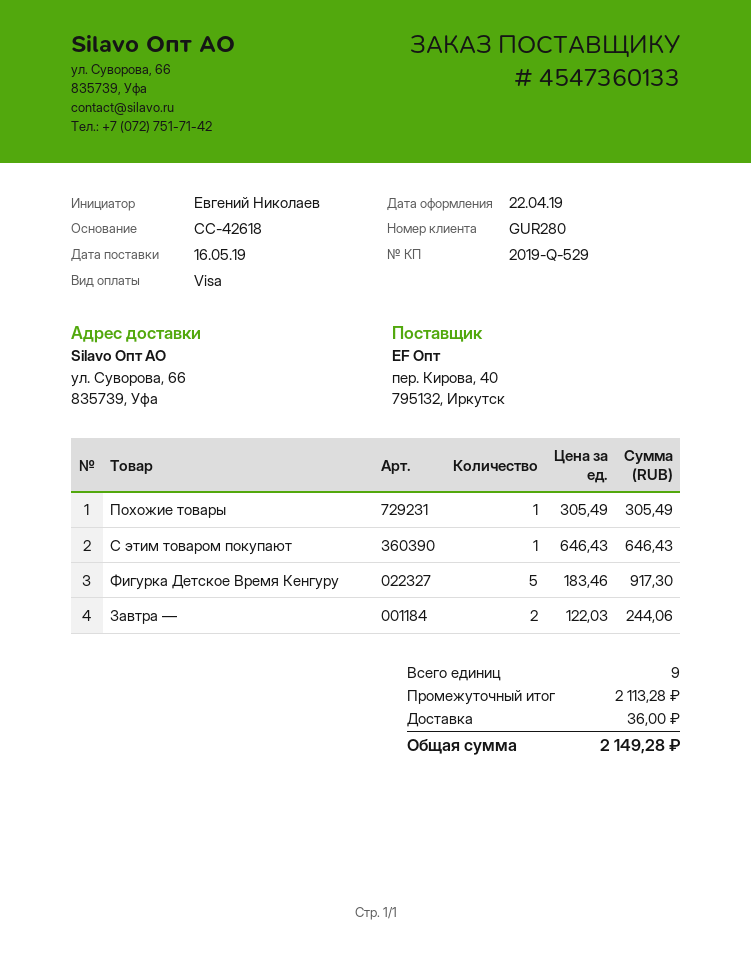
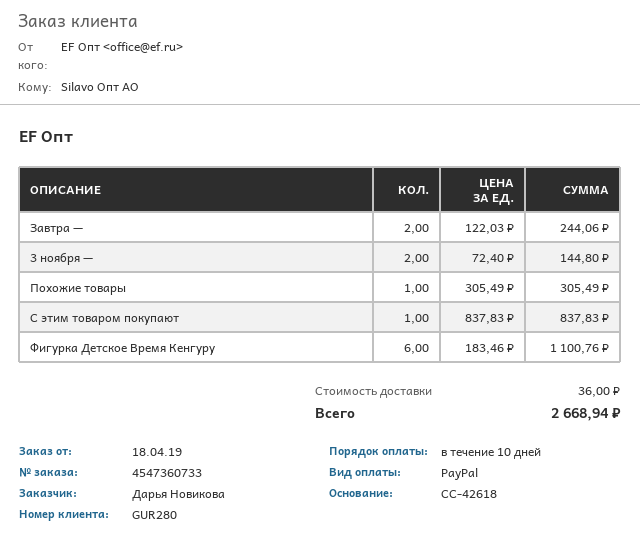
order number: 4547360133 -> 4547360733
order date: 2019-04-22 -> 2019-04-18
ordered by: Евгений Николаев -> Дарья Новикова
payment method: Visa -> PayPal
С этим товаром покупают: 1 x 646.43 = 646.43 -> 1 x 837.83 = 837.83
Фигурка Детское Время Кенгуру: 5 x 183.46 = 917.30 -> 6 x 183.46 = 1100.76
3 ноября —: none -> 2 x 72.40 = 144.80
total: 2149.28 -> 2668.94

